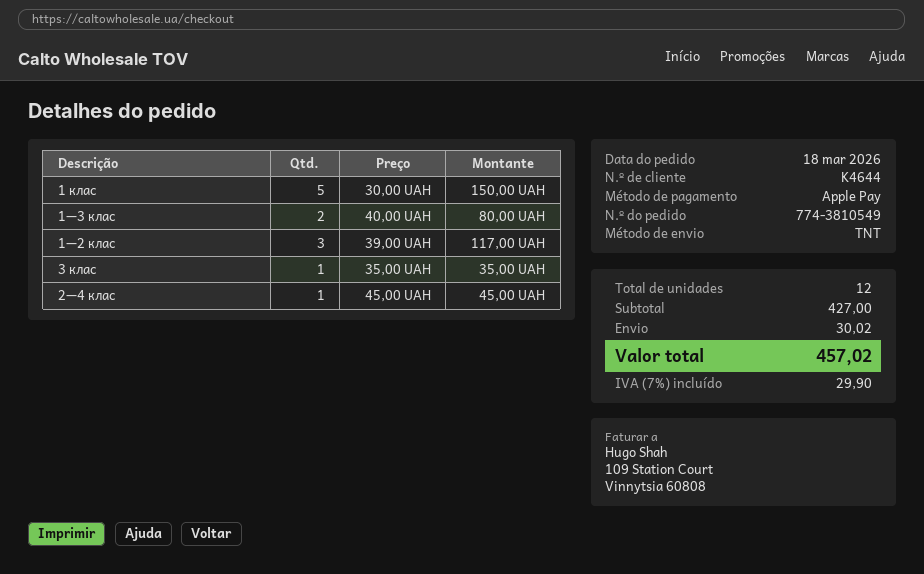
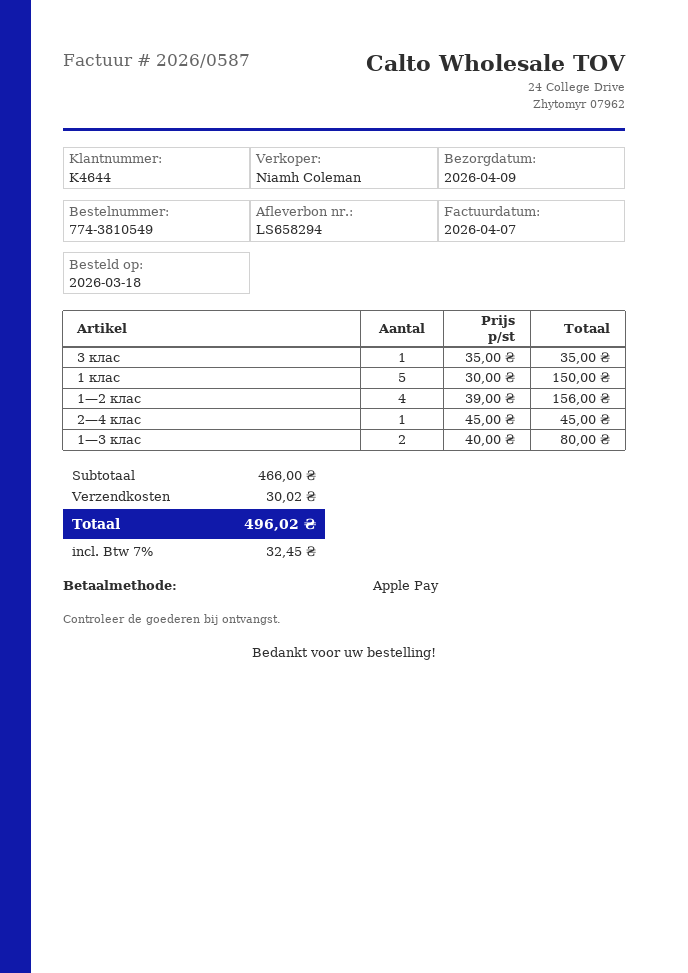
1—2 клас: 3 x 39.00 = 117.00 -> 4 x 39.00 = 156.00
subtotal: 427.00 -> 466.00
tax: 7% = 29.90 -> 7% = 32.45
total: 457.02 -> 496.02

